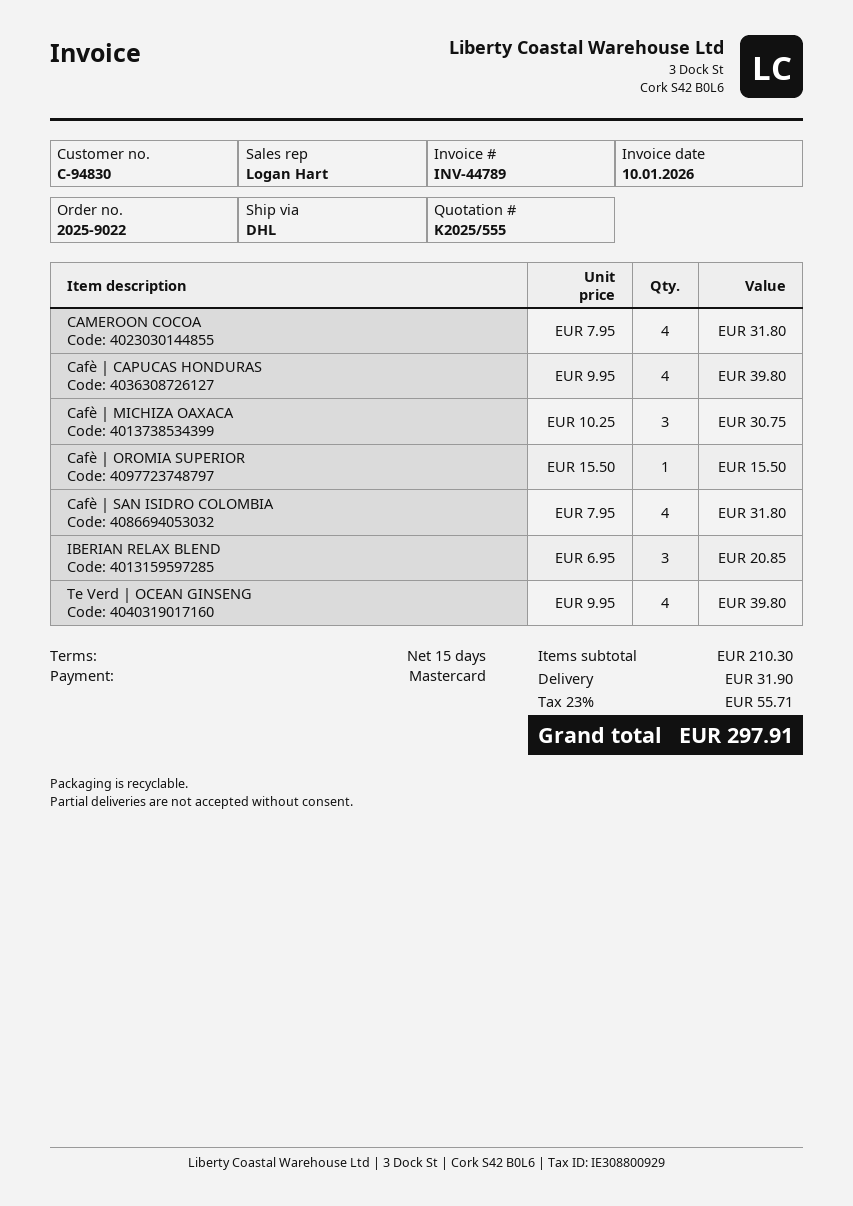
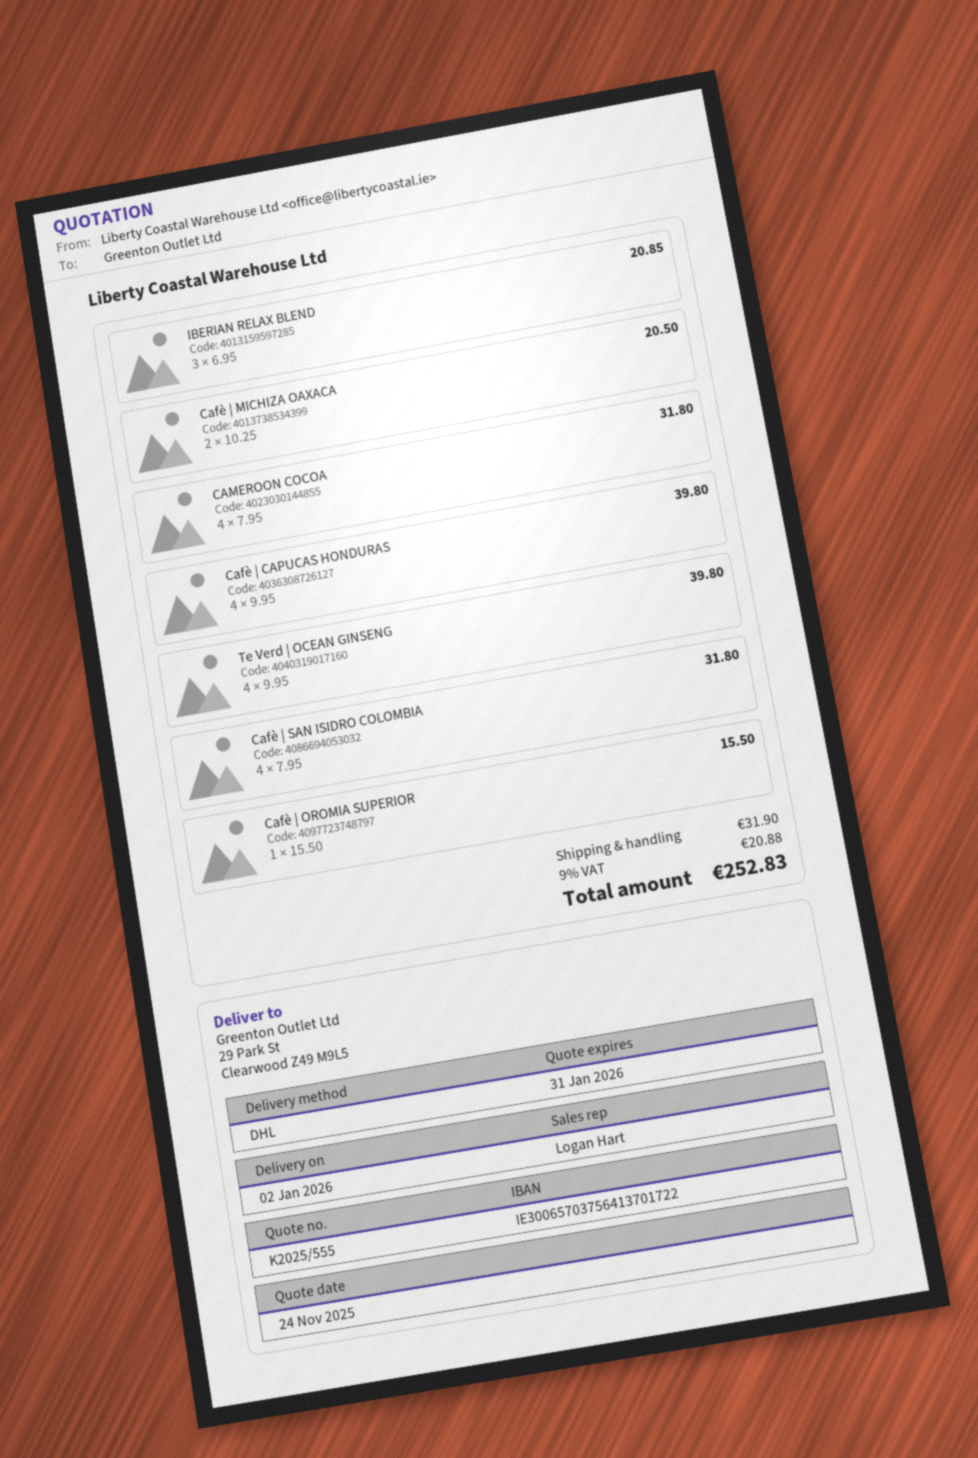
Cafè | MICHIZA OAXACA: 3 x 10.25 = 30.75 -> 2 x 10.25 = 20.50
tax: 23% = 55.71 -> 9% = 20.88
total: 297.91 -> 252.83

